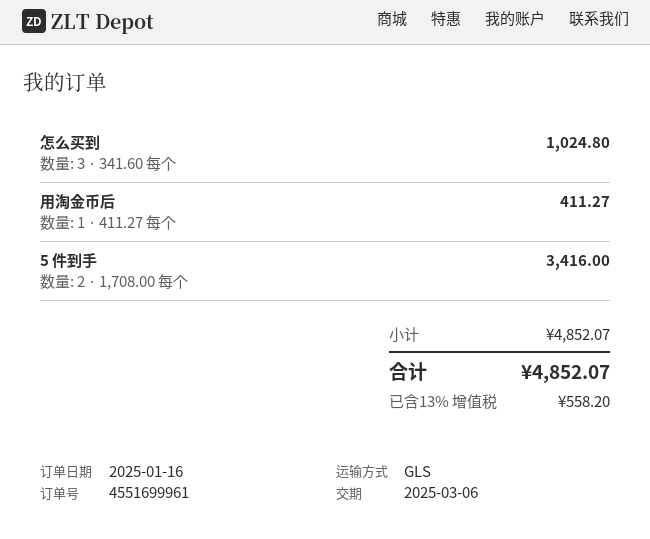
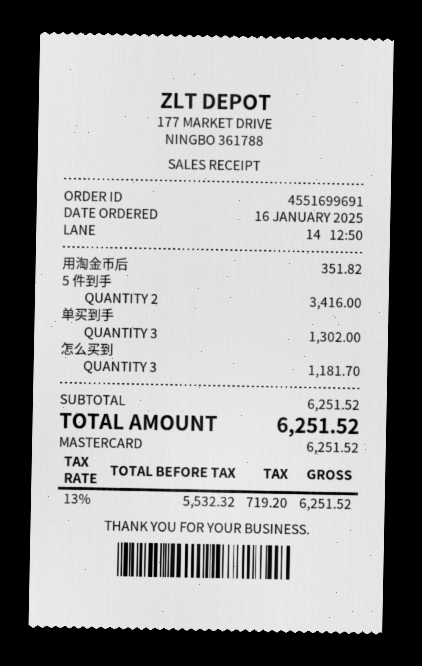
order number: 4551699961 -> 4551699691
怎么买到: 3 for 1024.80 -> 3 for 1181.70
用淘金币后: 1 for 411.27 -> 1 for 351.82
单买到手: none -> 3 for 1302.00
subtotal: 4852.07 -> 6251.52
tax: 13% = 558.20 -> 13% = 719.20
total: 4852.07 -> 6251.52

